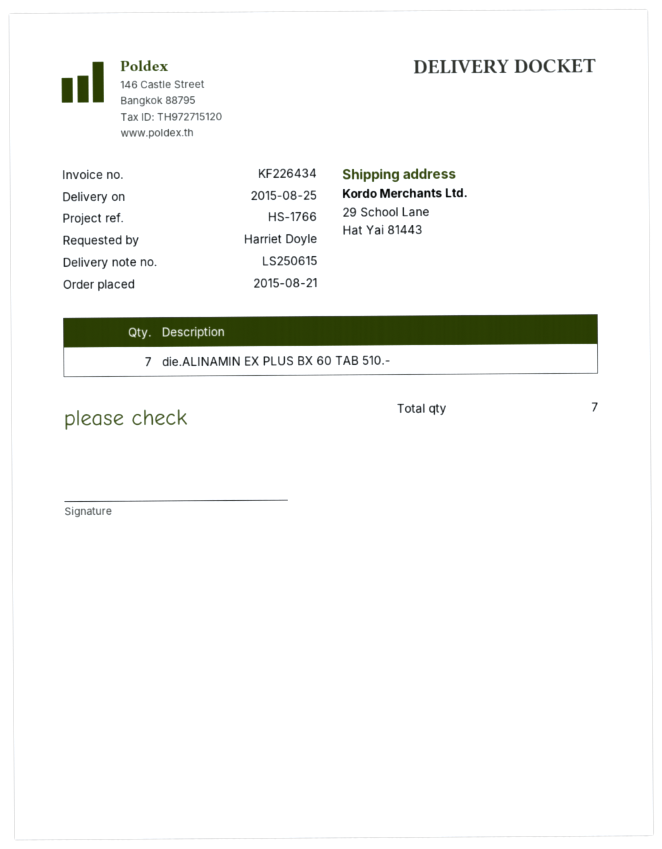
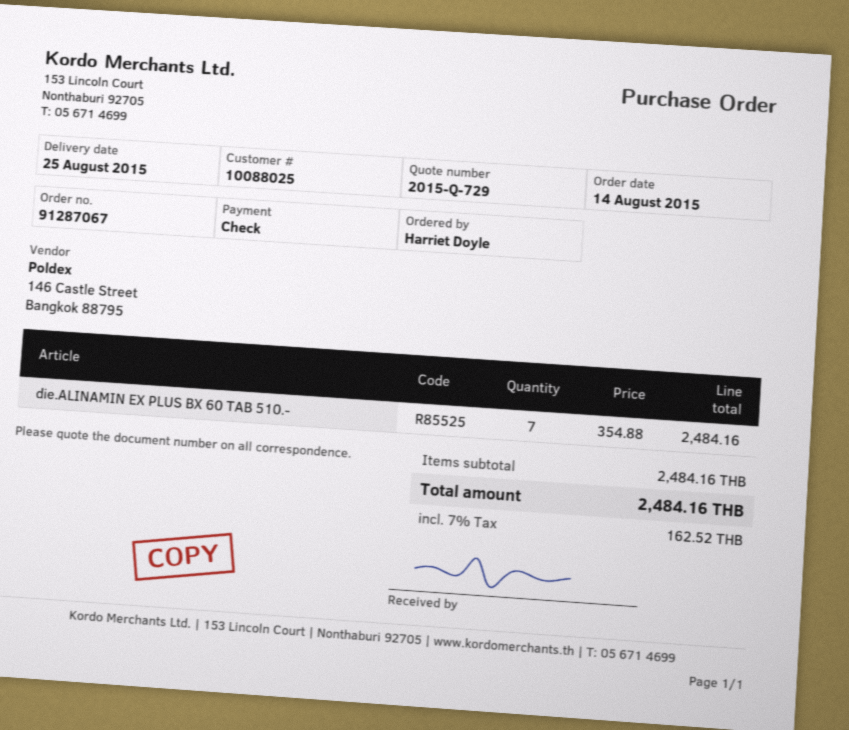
order date: 2015-08-21 -> 2015-08-14

